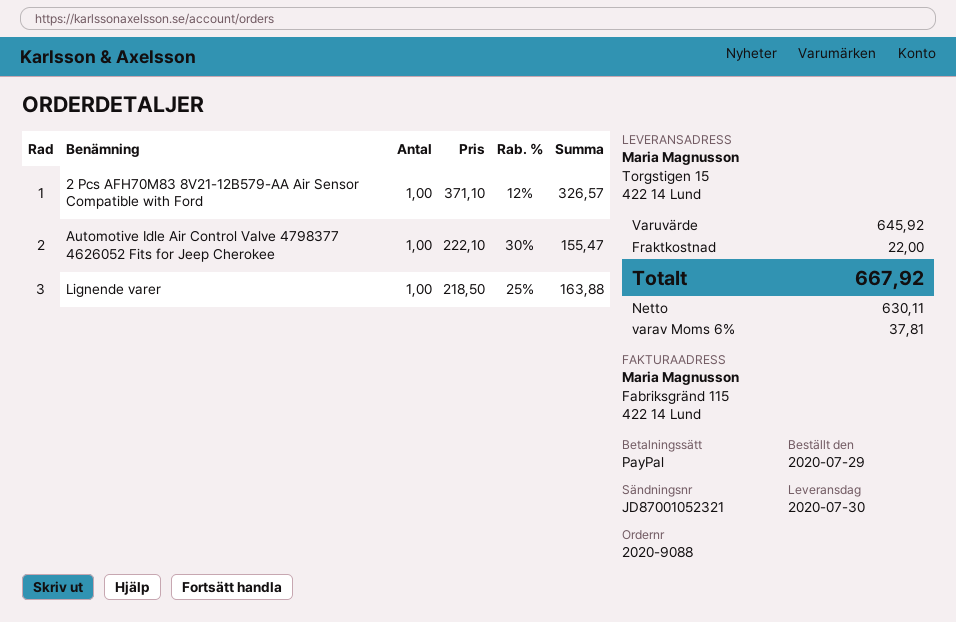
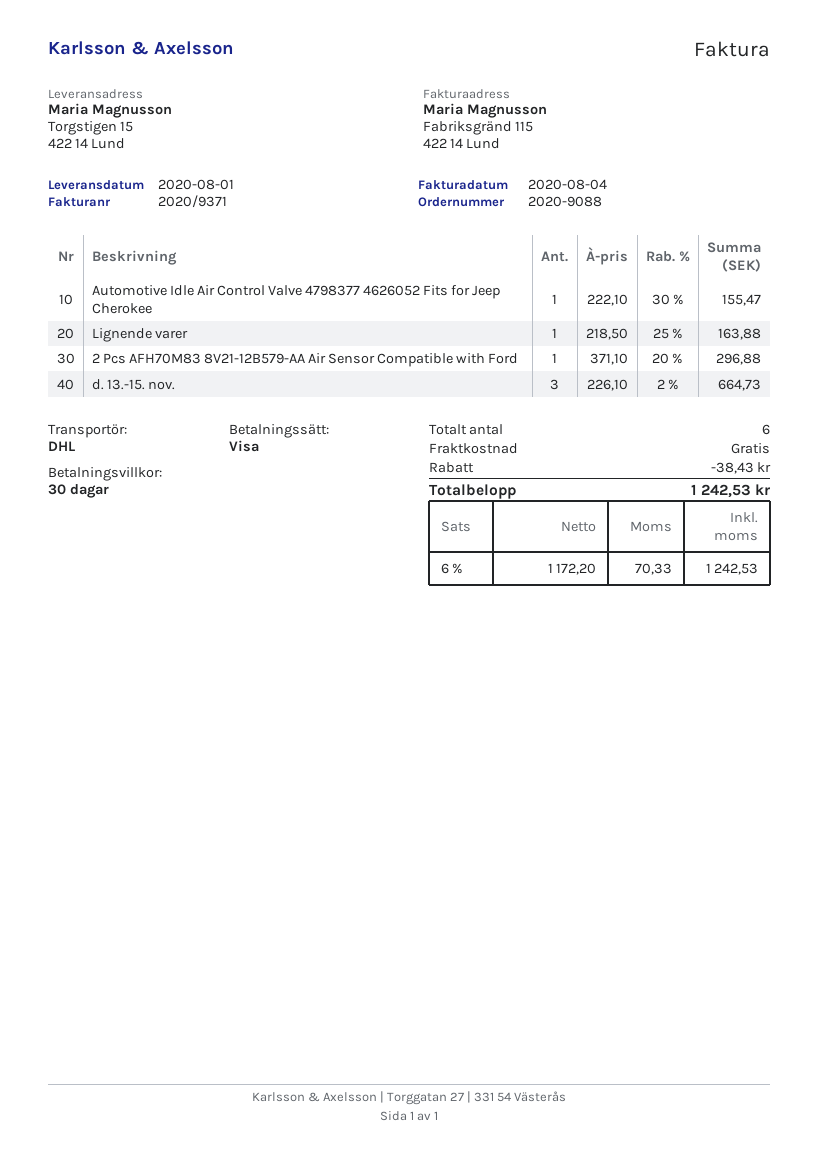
delivery date: 2020-07-30 -> 2020-08-01
payment method: PayPal -> Visa
2 Pcs AFH70M83 8V21-12B579-AA Air Sensor Compatible with Ford: 1 x 371.10 - 12% = 326.57 -> 1 x 371.10 - 20% = 296.88
d. 13.-15. nov.: none -> 3 x 226.10 - 2% = 664.73
discount: none -> 38.43
shipping: 22.00 -> 0.00
net: 630.11 -> 1172.20
tax: 6% = 37.81 -> 6% = 70.33
total: 667.92 -> 1242.53

